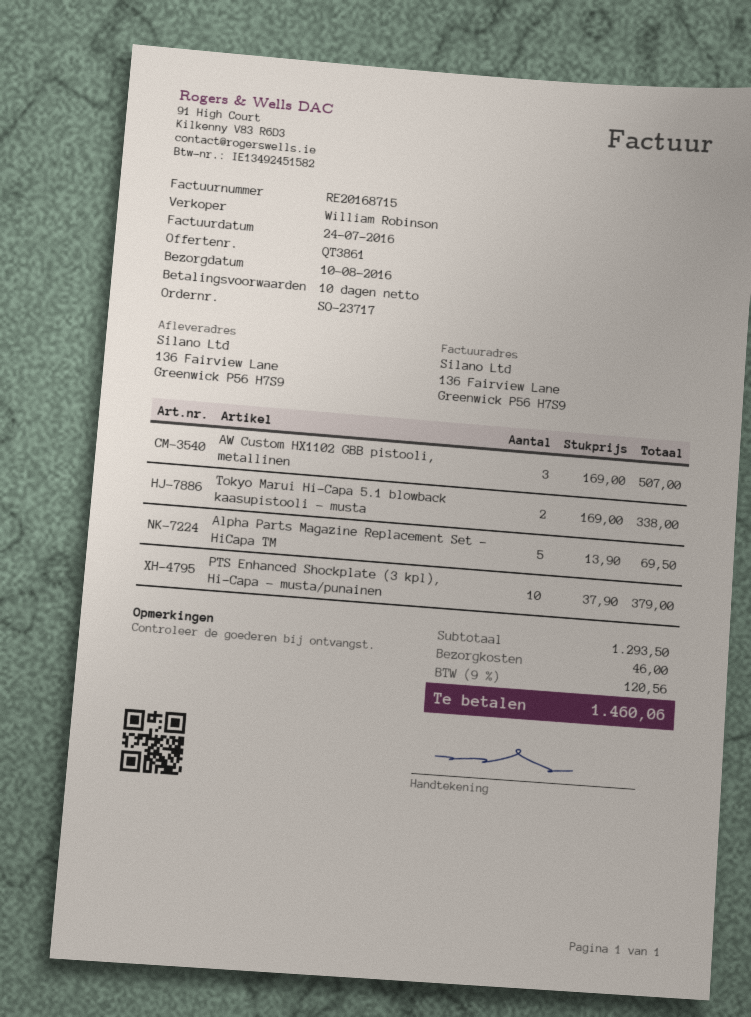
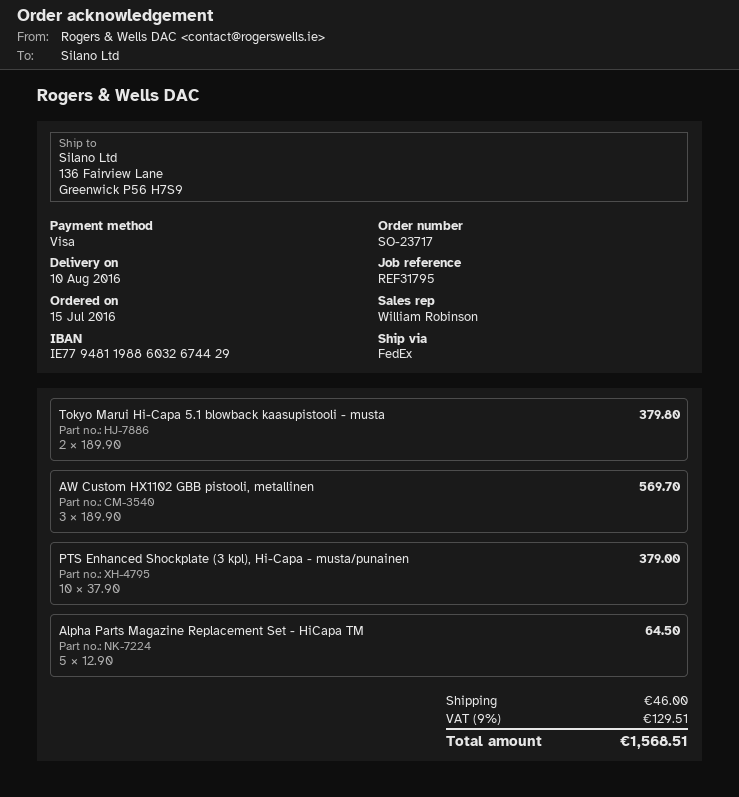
AW Custom HX1102 GBB pistooli, metallinen: 3 x 169.00 = 507.00 -> 3 x 189.90 = 569.70
Tokyo Marui Hi-Capa 5.1 blowback kaasupistooli - musta: 2 x 169.00 = 338.00 -> 2 x 189.90 = 379.80
Alpha Parts Magazine Replacement Set - HiCapa TM: 5 x 13.90 = 69.50 -> 5 x 12.90 = 64.50
tax: 9% = 120.56 -> 9% = 129.51
total: 1460.06 -> 1568.51

